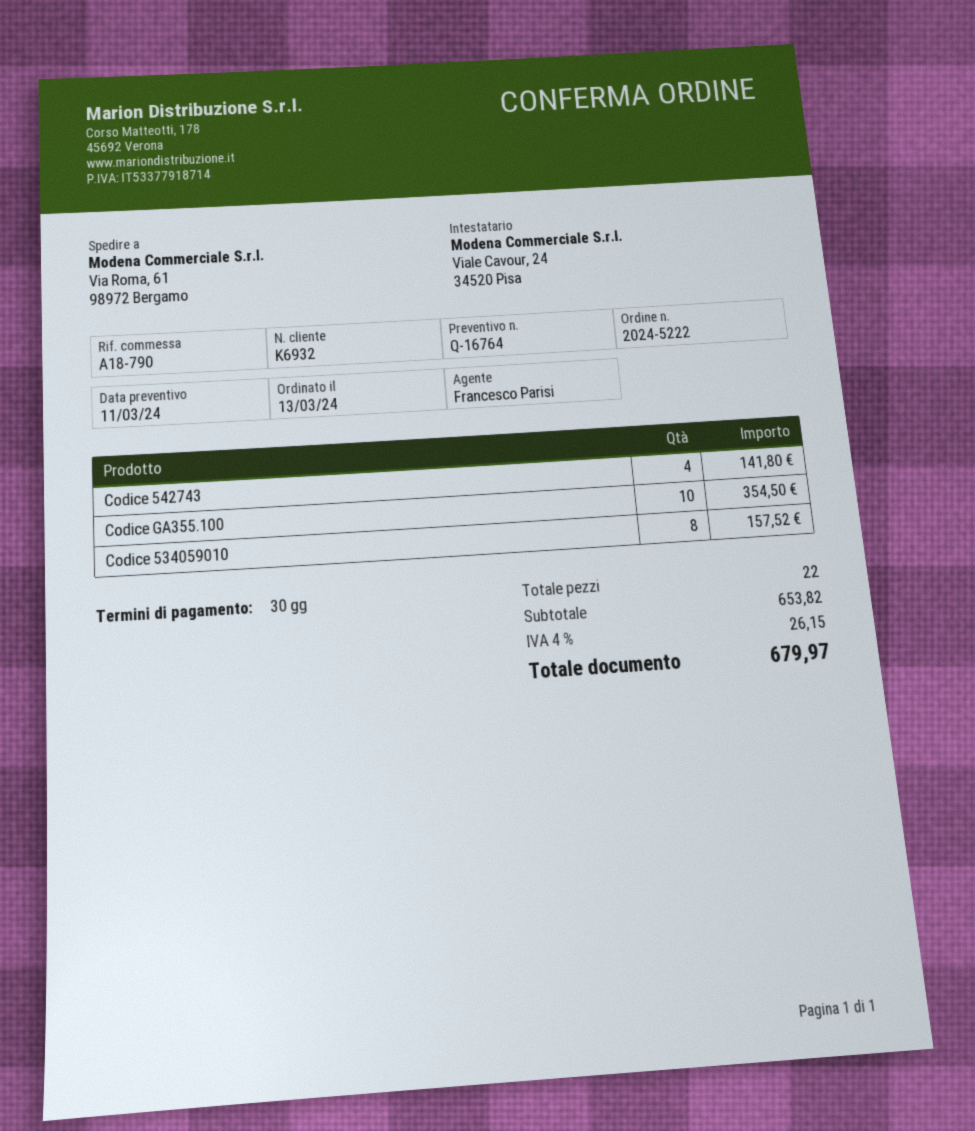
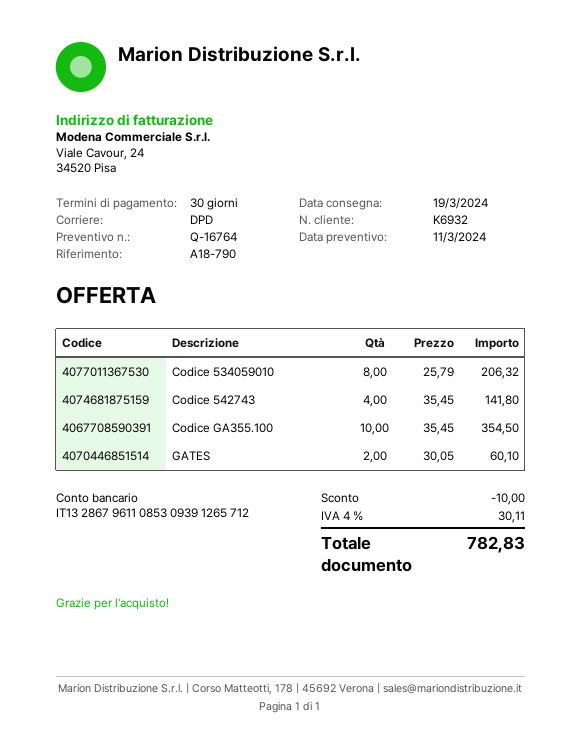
Codice 534059010: 8 for 157.52 -> 8 for 206.32
GATES: none -> 2 for 60.10
discount: none -> 10.00
tax: 4% = 26.15 -> 4% = 30.11
total: 679.97 -> 782.83

